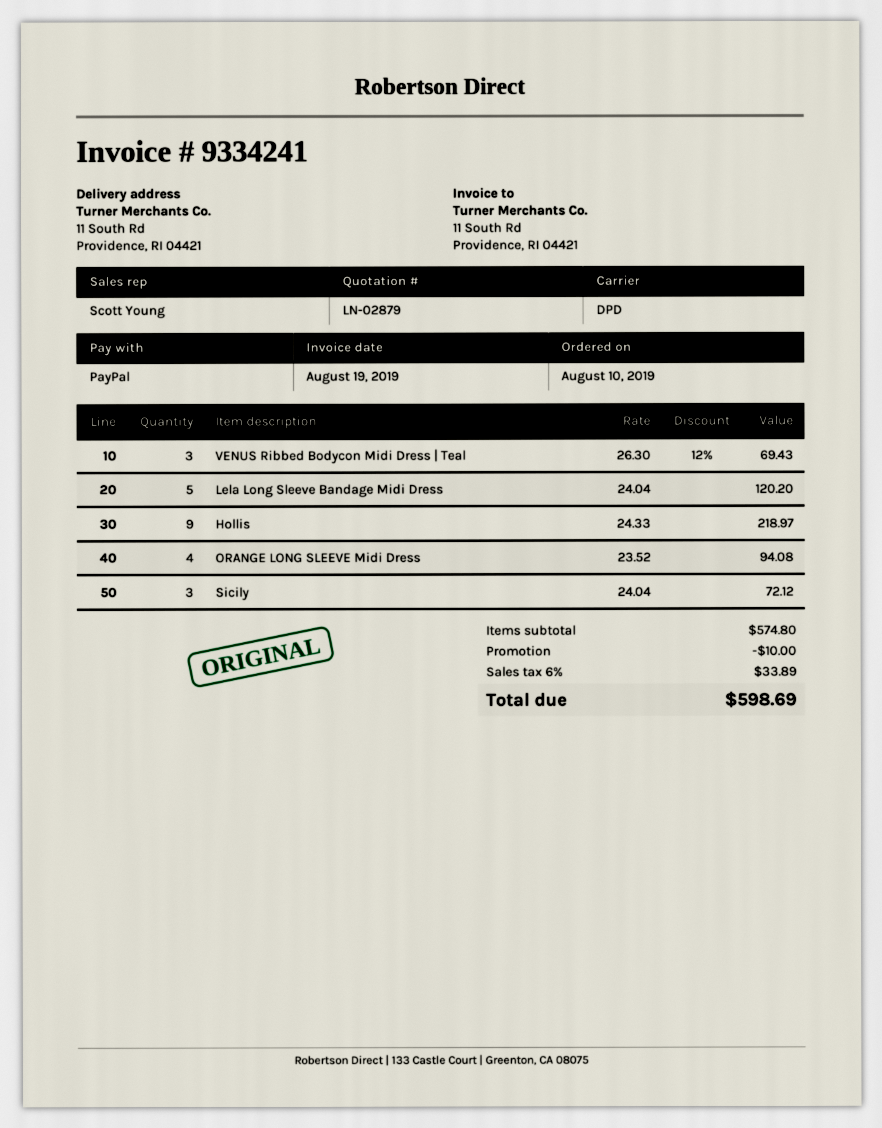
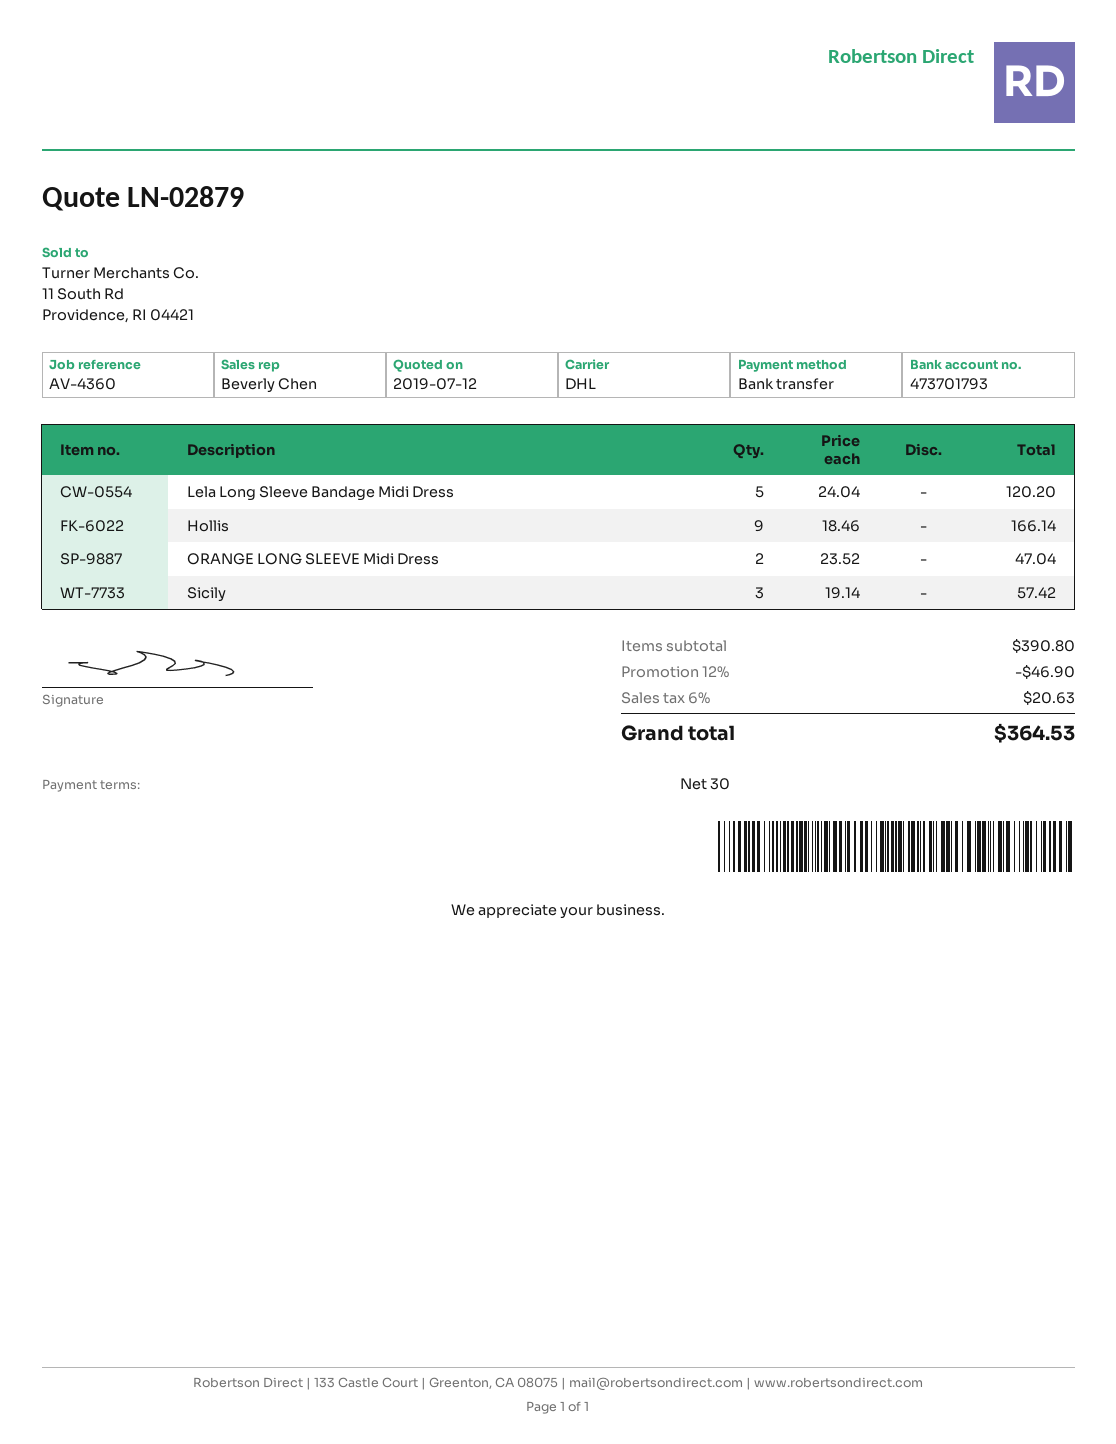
sales rep: Scott Young -> Beverly Chen
payment method: PayPal -> bank transfer
shipping method: DPD -> DHL
VENUS Ribbed Bodycon Midi Dress | Teal: 3 x 26.30 - 12% = 69.43 -> none
Hollis: 9 x 24.33 = 218.97 -> 9 x 18.46 = 166.14
ORANGE LONG SLEEVE Midi Dress: 4 x 23.52 = 94.08 -> 2 x 23.52 = 47.04
Sicily: 3 x 24.04 = 72.12 -> 3 x 19.14 = 57.42
subtotal: 574.80 -> 390.80
discount: 10.00 -> 46.90
tax: 6% = 33.89 -> 6% = 20.63
total: 598.69 -> 364.53

